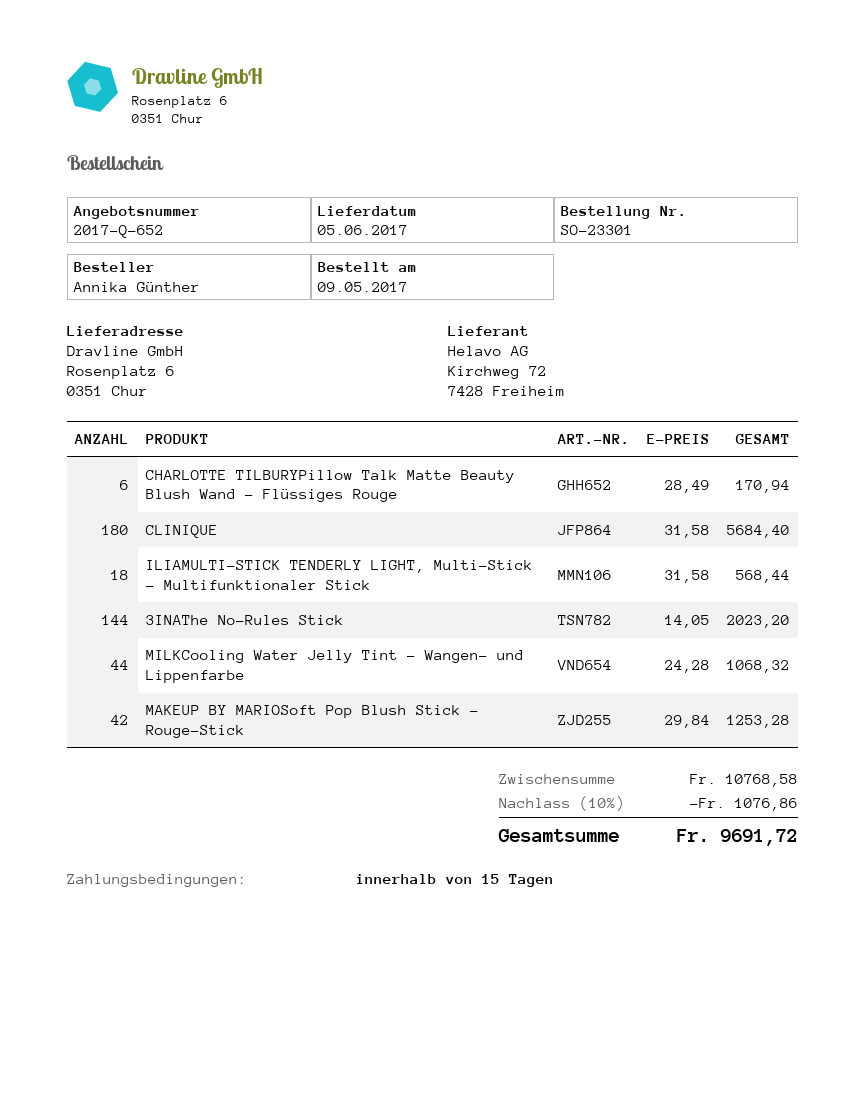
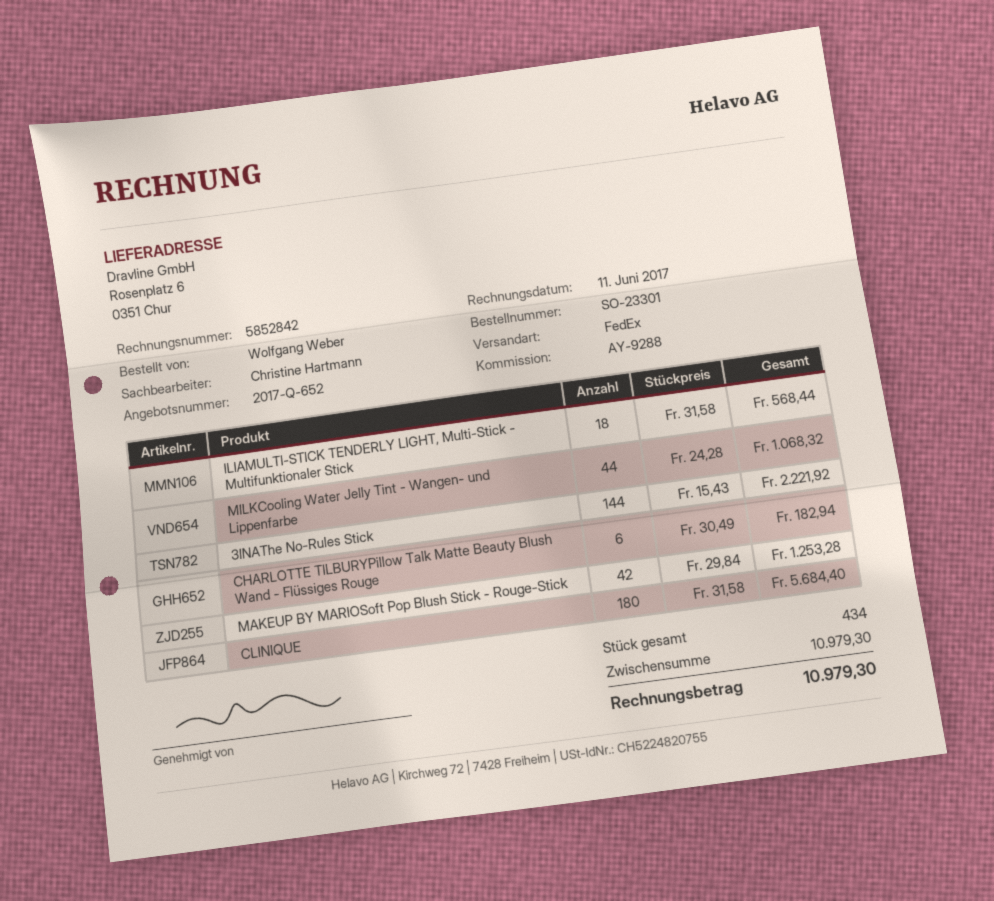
ordered by: Annika Günther -> Wolfgang Weber
CHARLOTTE TILBURYPillow Talk Matte Beauty Blush Wand - Flüssiges Rouge: 6 x 28.49 = 170.94 -> 6 x 30.49 = 182.94
3INAThe No-Rules Stick: 144 x 14.05 = 2023.20 -> 144 x 15.43 = 2221.92
subtotal: 10768.58 -> 10979.30
discount: 10% = 1076.86 -> none
total: 9691.72 -> 10979.30

